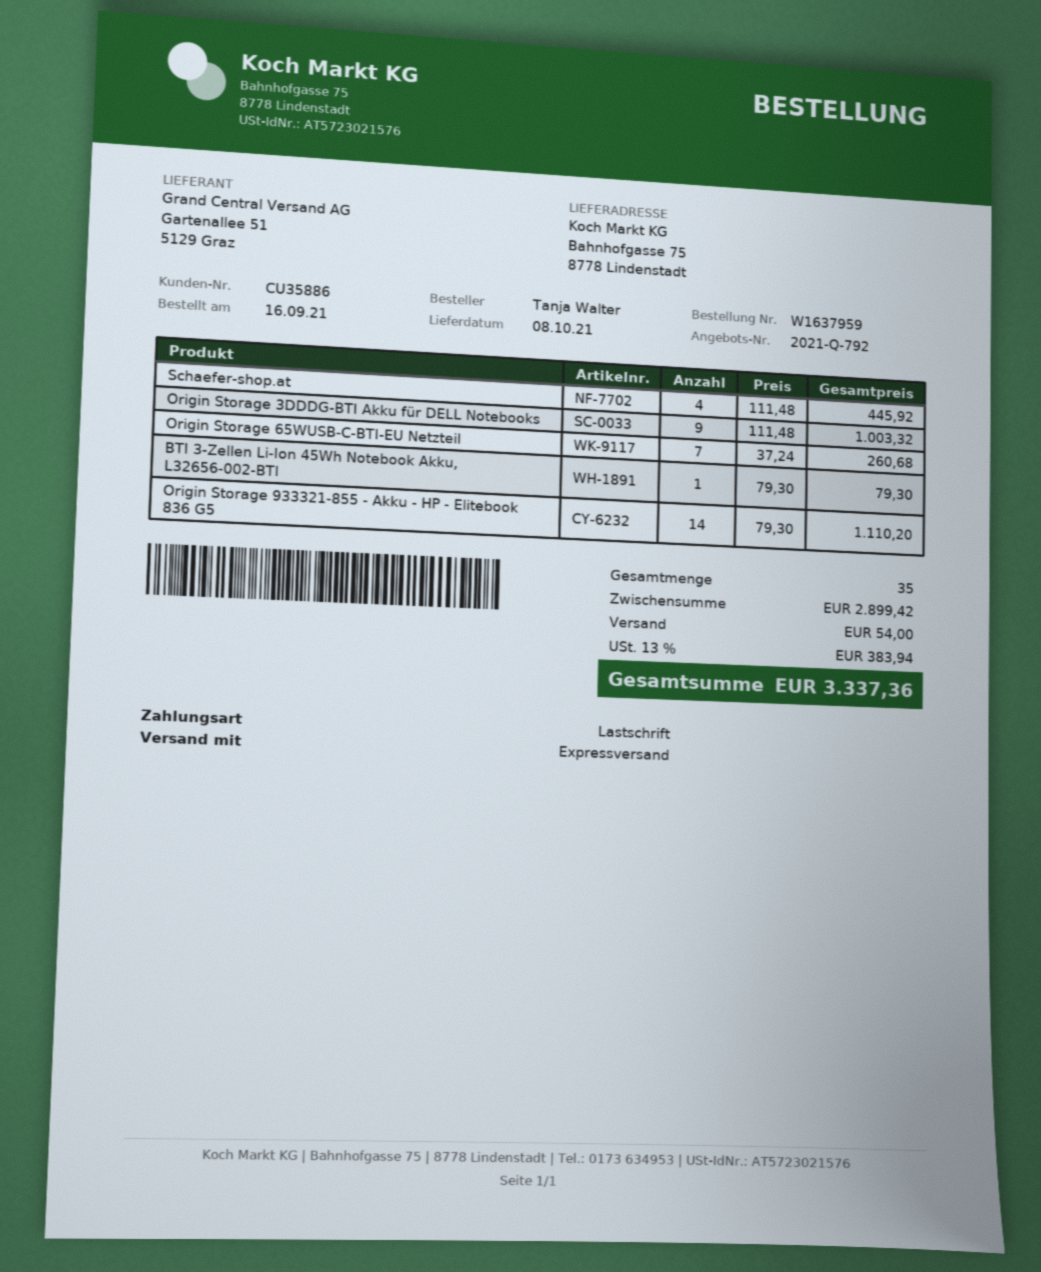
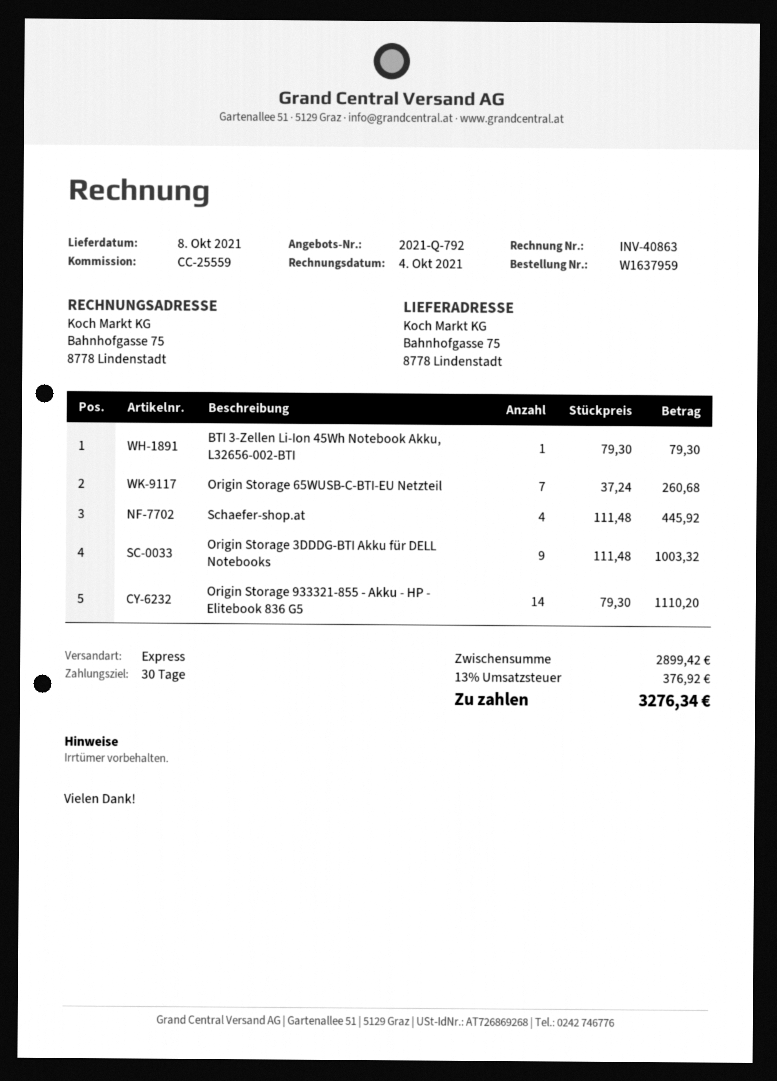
shipping: 54.00 -> none
tax: 13% = 383.94 -> 13% = 376.92
total: 3337.36 -> 3276.34

